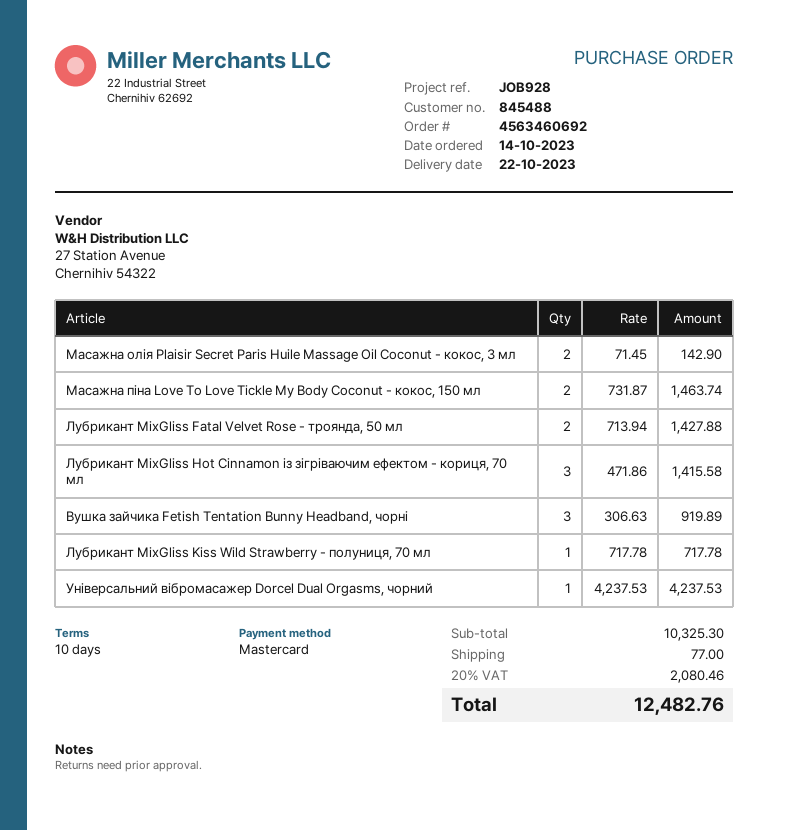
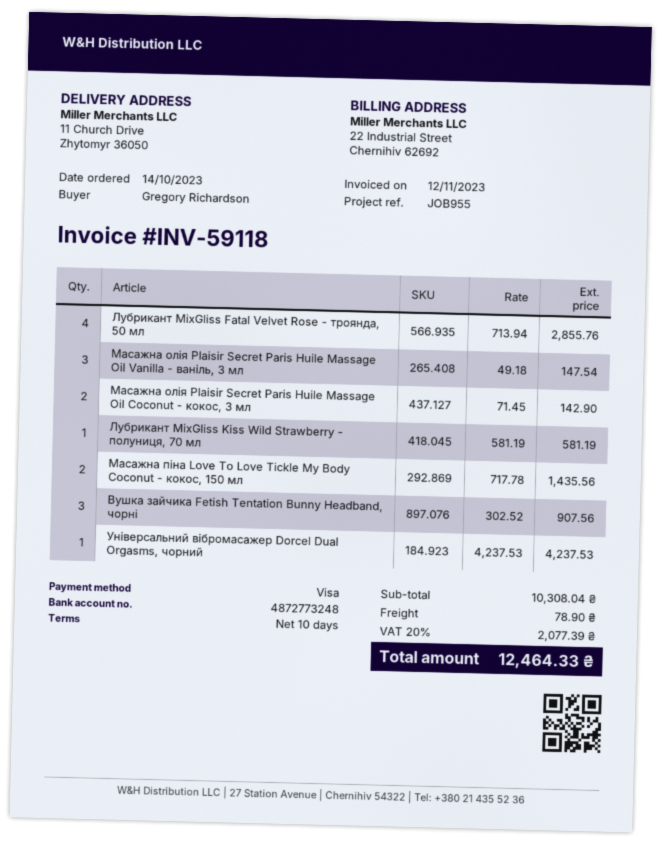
reference: JOB928 -> JOB955
payment method: Mastercard -> Visa
Масажна піна Love To Love Tickle My Body Coconut - кокос, 150 мл: 2 x 731.87 = 1463.74 -> 2 x 717.78 = 1435.56
Лубрикант MixGliss Fatal Velvet Rose - троянда, 50 мл: 2 x 713.94 = 1427.88 -> 4 x 713.94 = 2855.76
Лубрикант MixGliss Hot Cinnamon із зігріваючим ефектом - кориця, 70 мл: 3 x 471.86 = 1415.58 -> none
Вушка зайчика Fetish Tentation Bunny Headband, чорні: 3 x 306.63 = 919.89 -> 3 x 302.52 = 907.56
Лубрикант MixGliss Kiss Wild Strawberry - полуниця, 70 мл: 1 x 717.78 = 717.78 -> 1 x 581.19 = 581.19
Масажна олія Plaisir Secret Paris Huile Massage Oil Vanilla - ваніль, 3 мл: none -> 3 x 49.18 = 147.54
subtotal: 10325.30 -> 10308.04
shipping: 77.00 -> 78.90
tax: 20% = 2080.46 -> 20% = 2077.39
total: 12482.76 -> 12464.33

